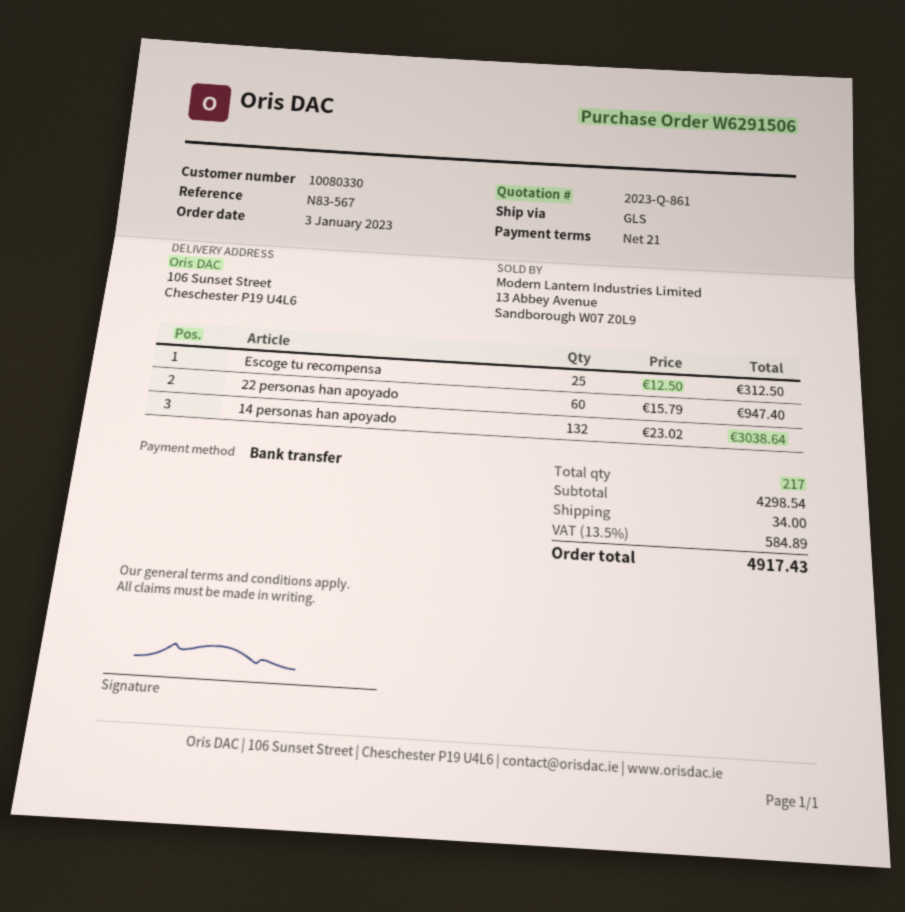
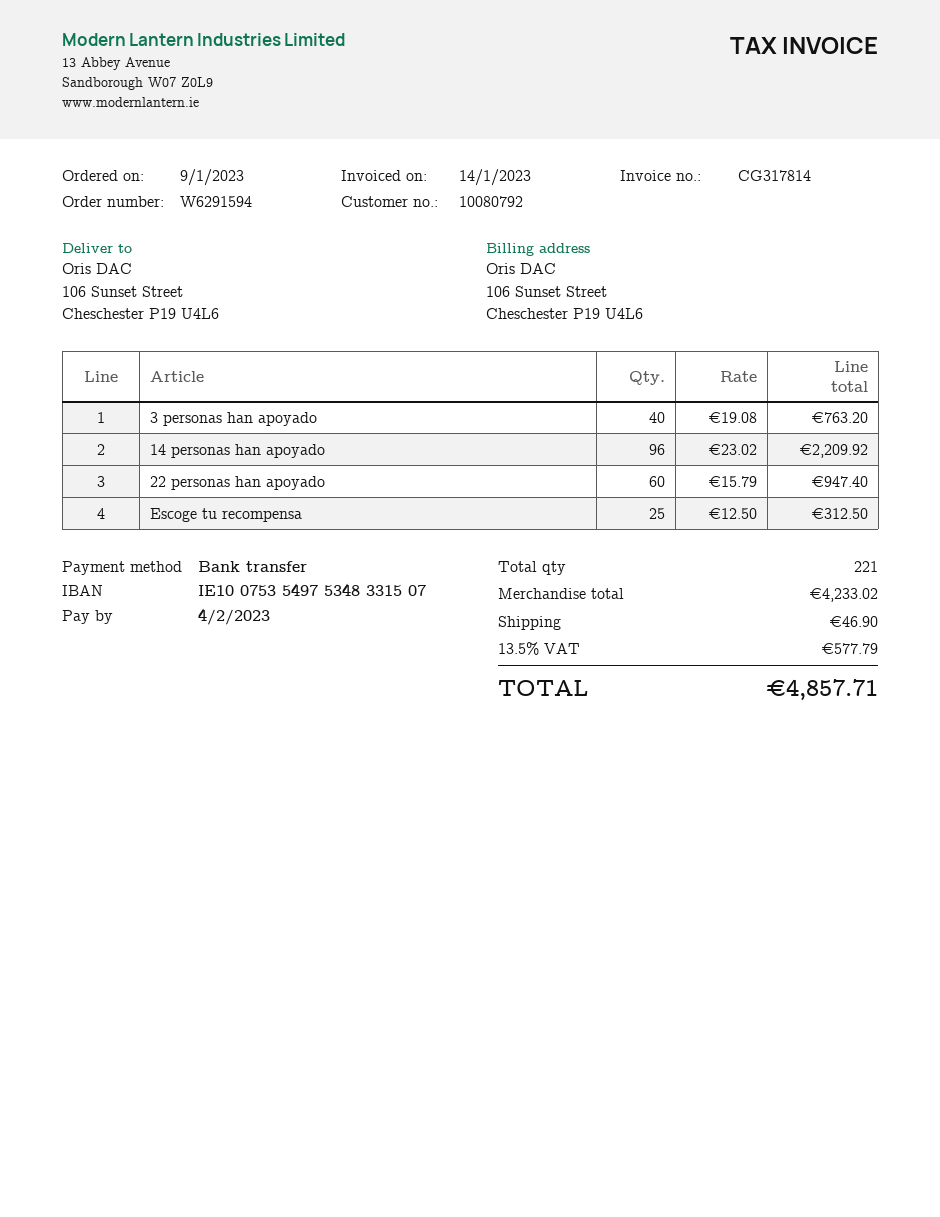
order number: W6291506 -> W6291594
order date: 2023-01-03 -> 2023-01-09
customer number: 10080330 -> 10080792
14 personas han apoyado: 132 x 23.02 = 3038.64 -> 96 x 23.02 = 2209.92
3 personas han apoyado: none -> 40 x 19.08 = 763.20
total quantity: 217 -> 221
subtotal: 4298.54 -> 4233.02
shipping: 34.00 -> 46.90
tax: 13.5% = 584.89 -> 13.5% = 577.79
total: 4917.43 -> 4857.71

